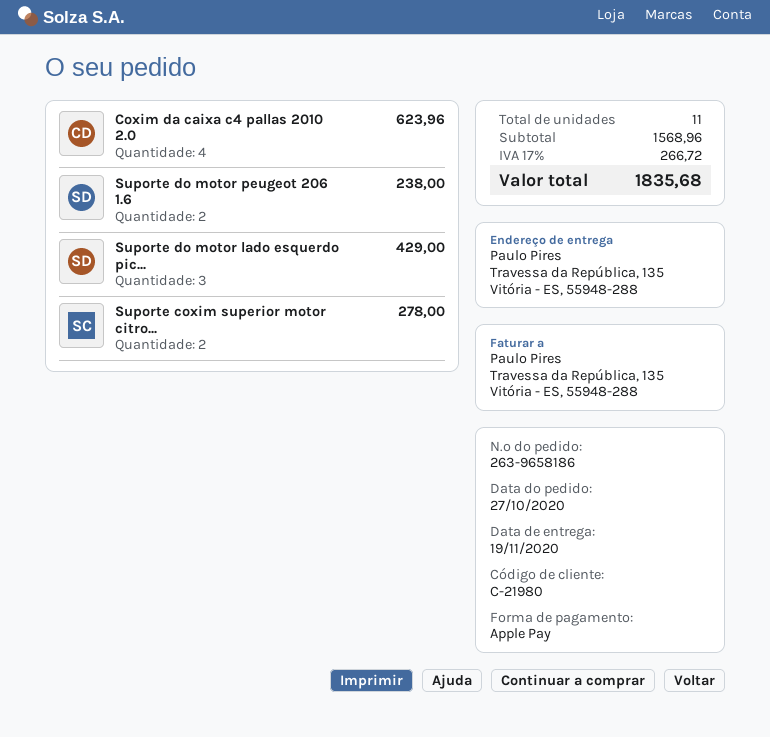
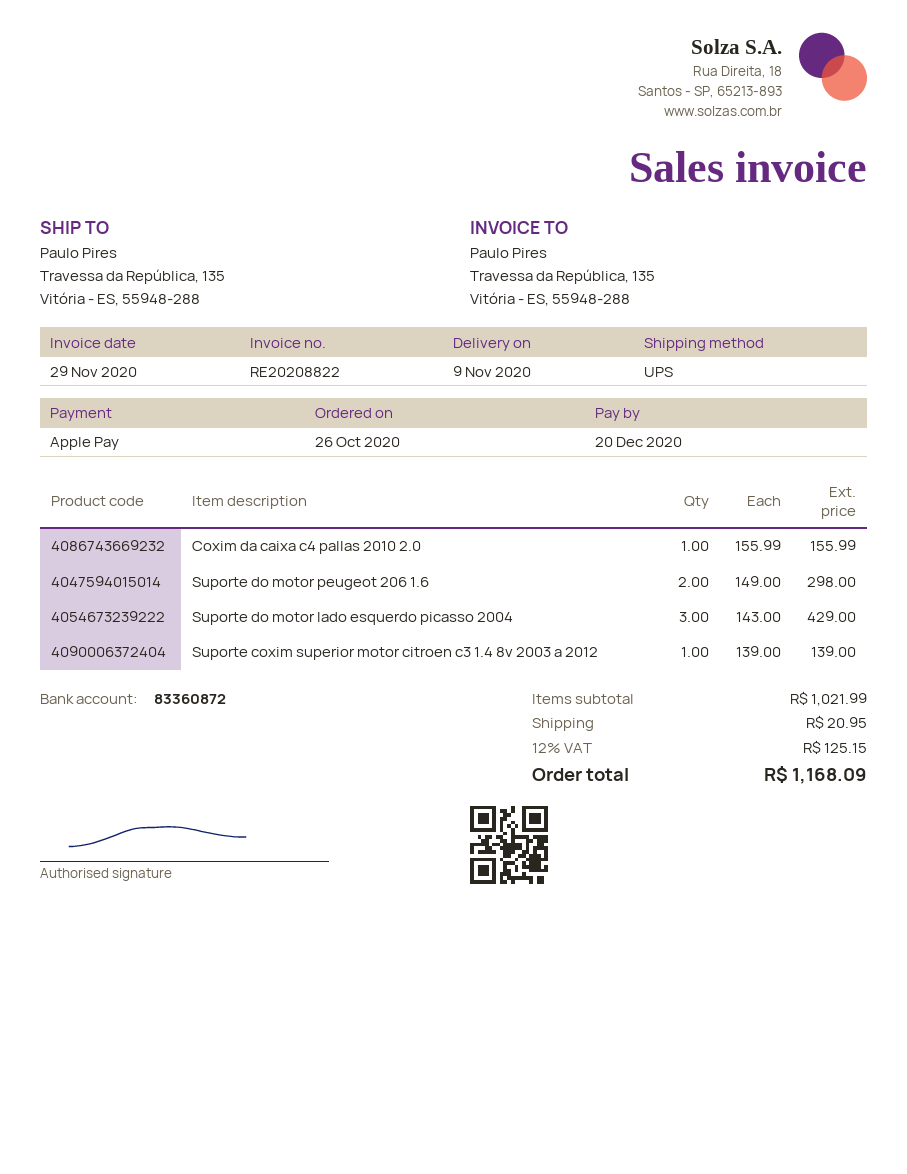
order date: 2020-10-27 -> 2020-10-26
delivery date: 2020-11-19 -> 2020-11-09
Coxim da caixa c4 pallas 2010 2.0: 4 for 623.96 -> 1 for 155.99
Suporte do motor peugeot 206 1.6: 2 for 238.00 -> 2 for 298.00
Suporte coxim superior motor citro...: 2 for 278.00 -> 1 for 139.00
subtotal: 1568.96 -> 1021.99
shipping: none -> 20.95
tax: 17% = 266.72 -> 12% = 125.15
total: 1835.68 -> 1168.09

